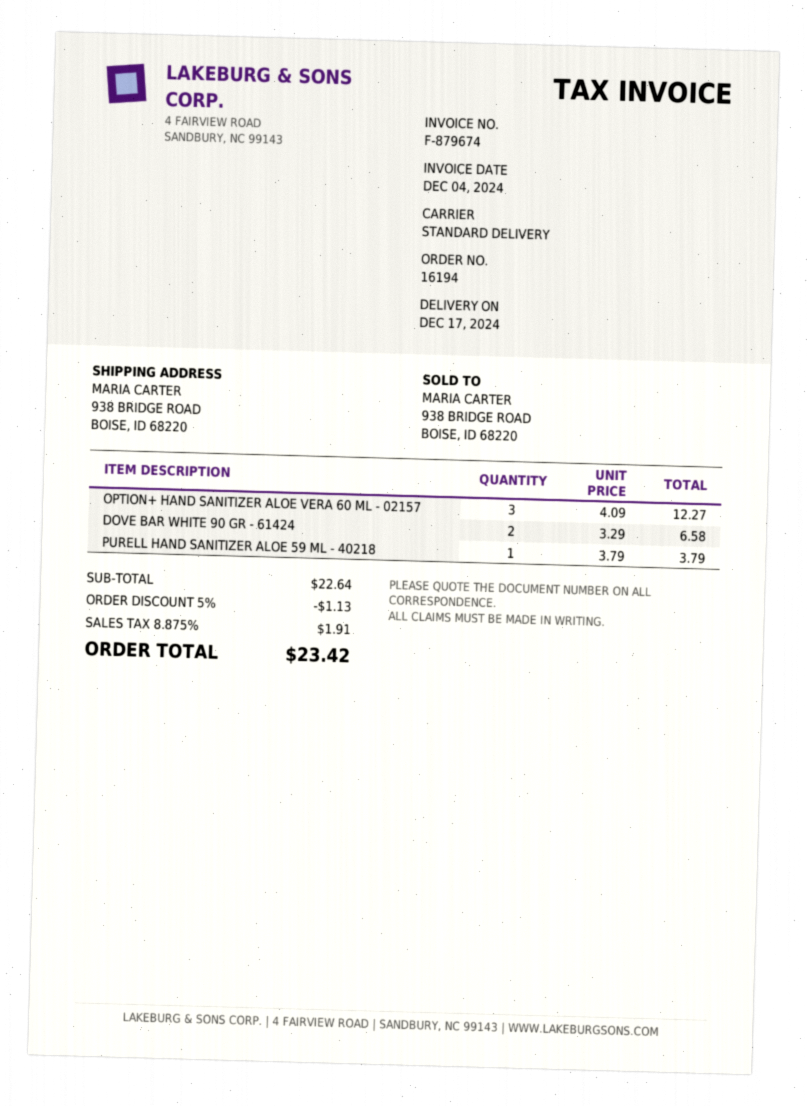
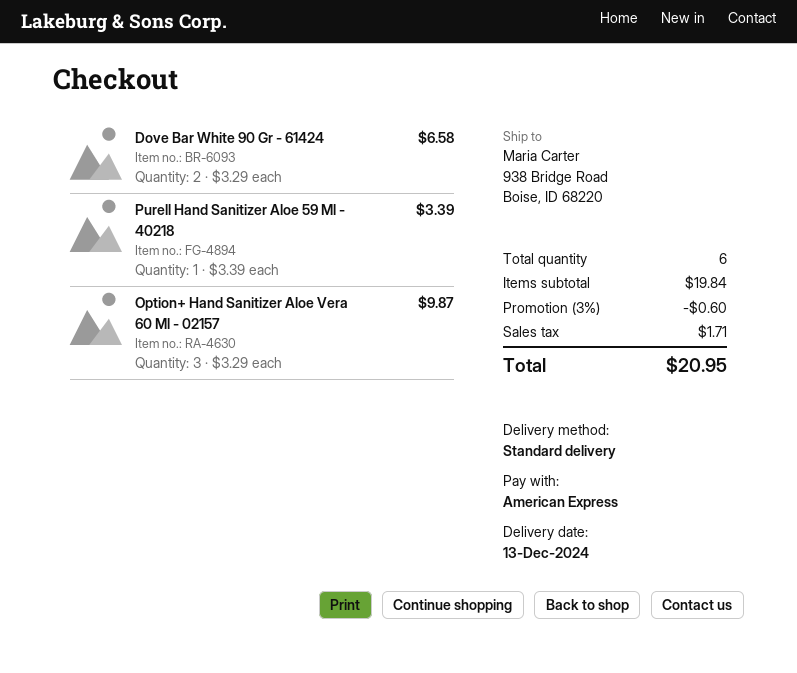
delivery date: 2024-12-17 -> 2024-12-13
OPTION+ HAND SANITIZER ALOE VERA 60 ML - 02157: 3 x 4.09 = 12.27 -> 3 x 3.29 = 9.87
PURELL HAND SANITIZER ALOE 59 ML - 40218: 1 x 3.79 = 3.79 -> 1 x 3.39 = 3.39
subtotal: 22.64 -> 19.84
discount: 5% = 1.13 -> 3% = 0.60
tax: 1.91 -> 1.71
total: 23.42 -> 20.95

